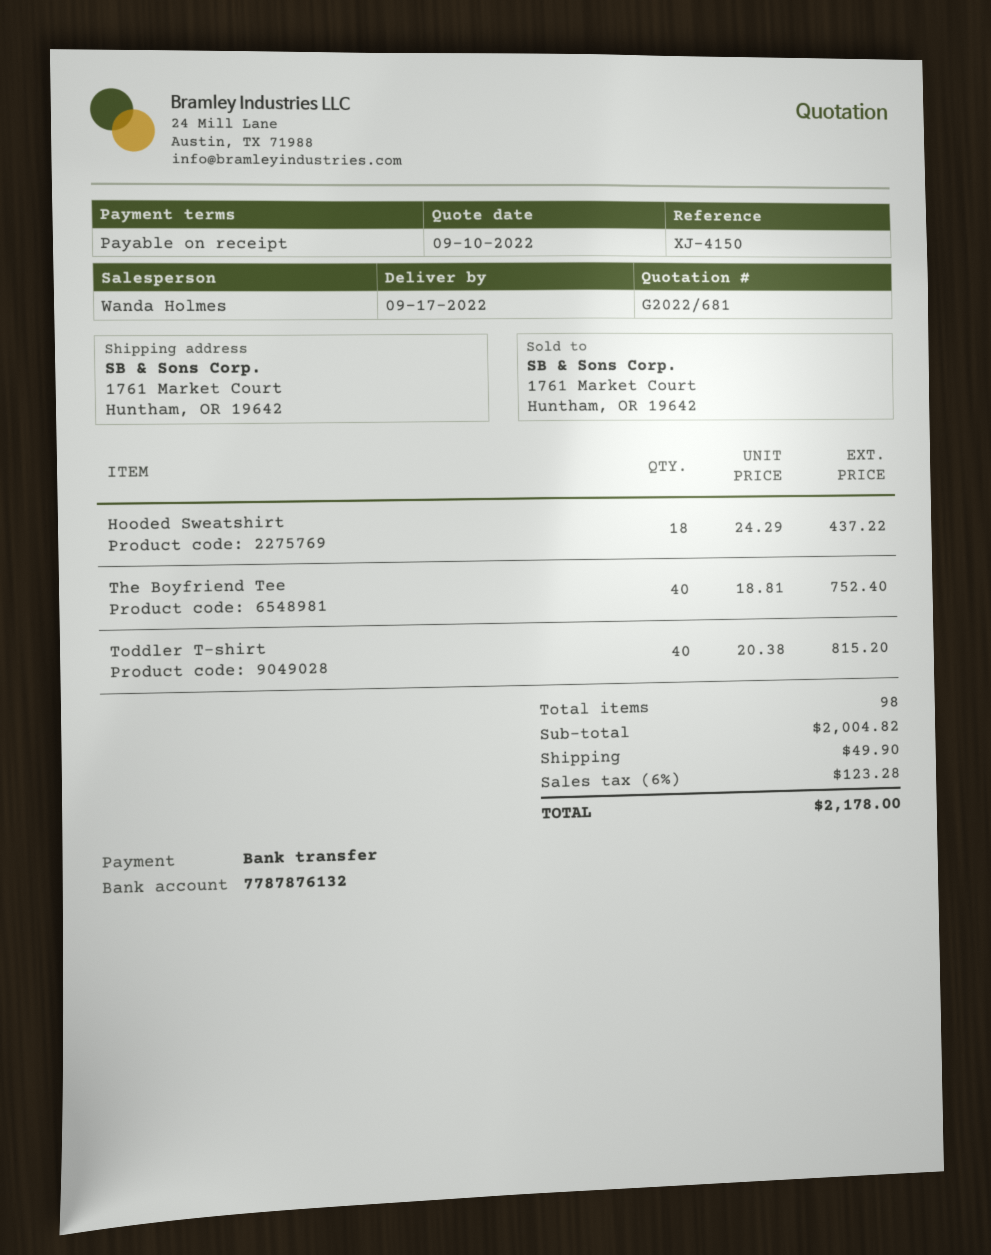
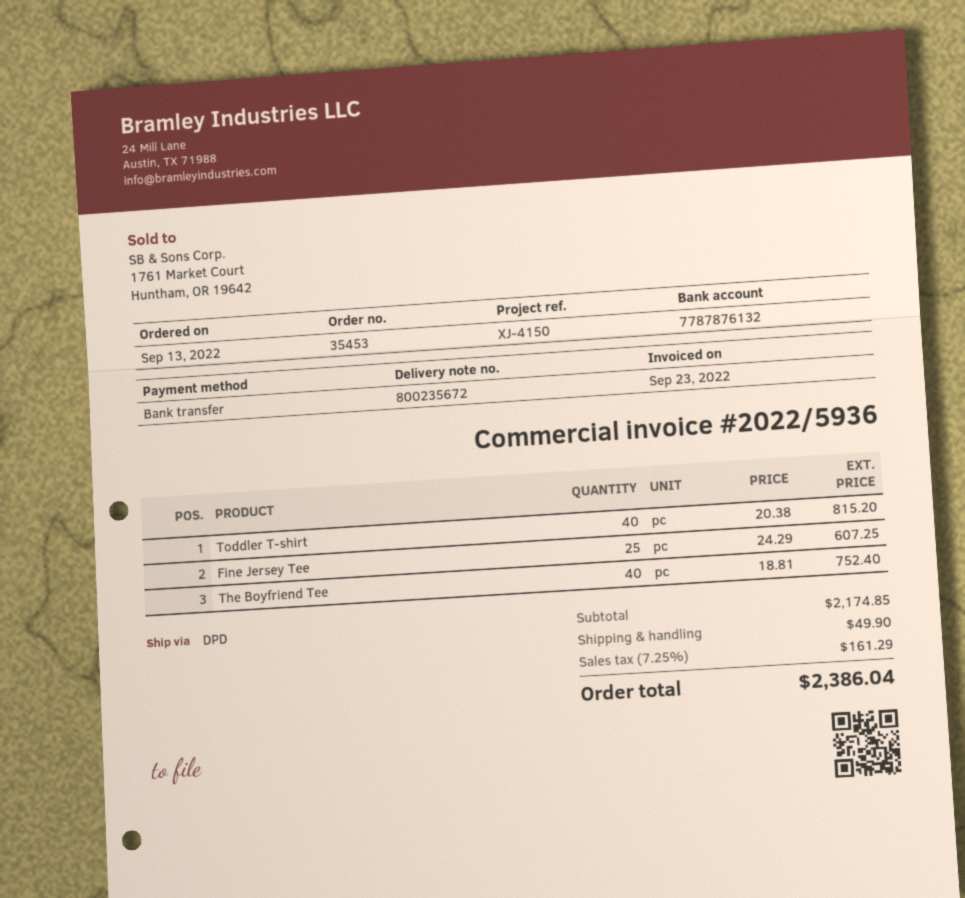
Hooded Sweatshirt: 18 x 24.29 = 437.22 -> none
Fine Jersey Tee: none -> 25 x 24.29 = 607.25
subtotal: 2004.82 -> 2174.85
tax: 6% = 123.28 -> 7.25% = 161.29
total: 2178.00 -> 2386.04

